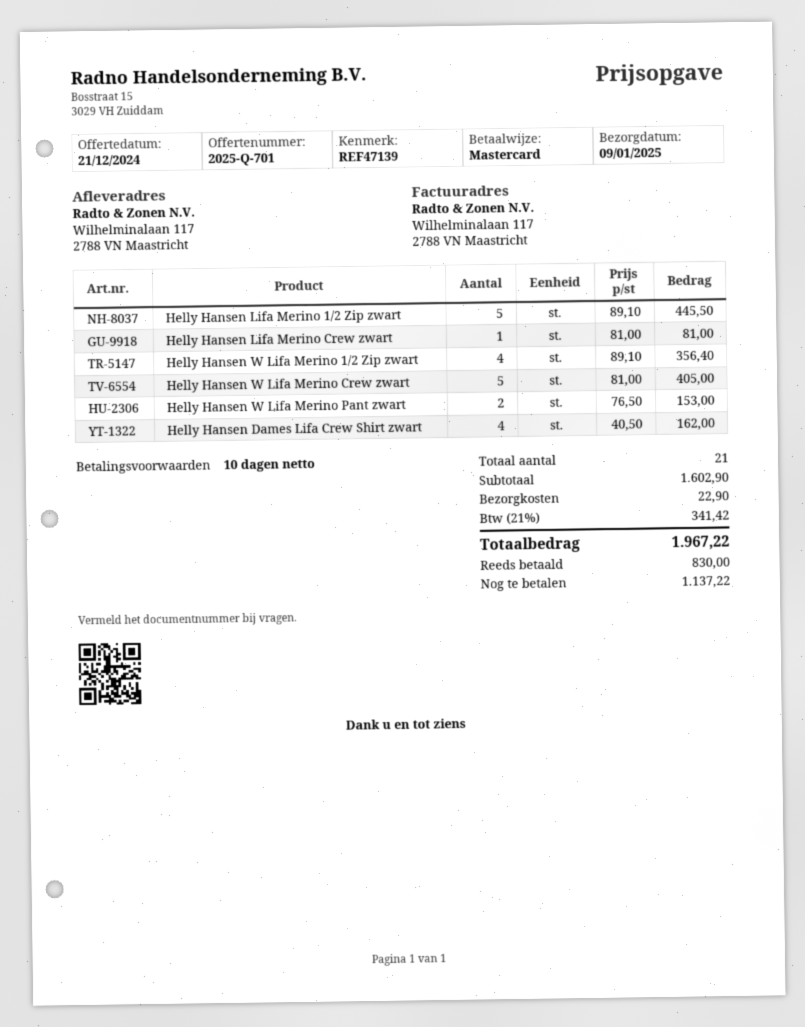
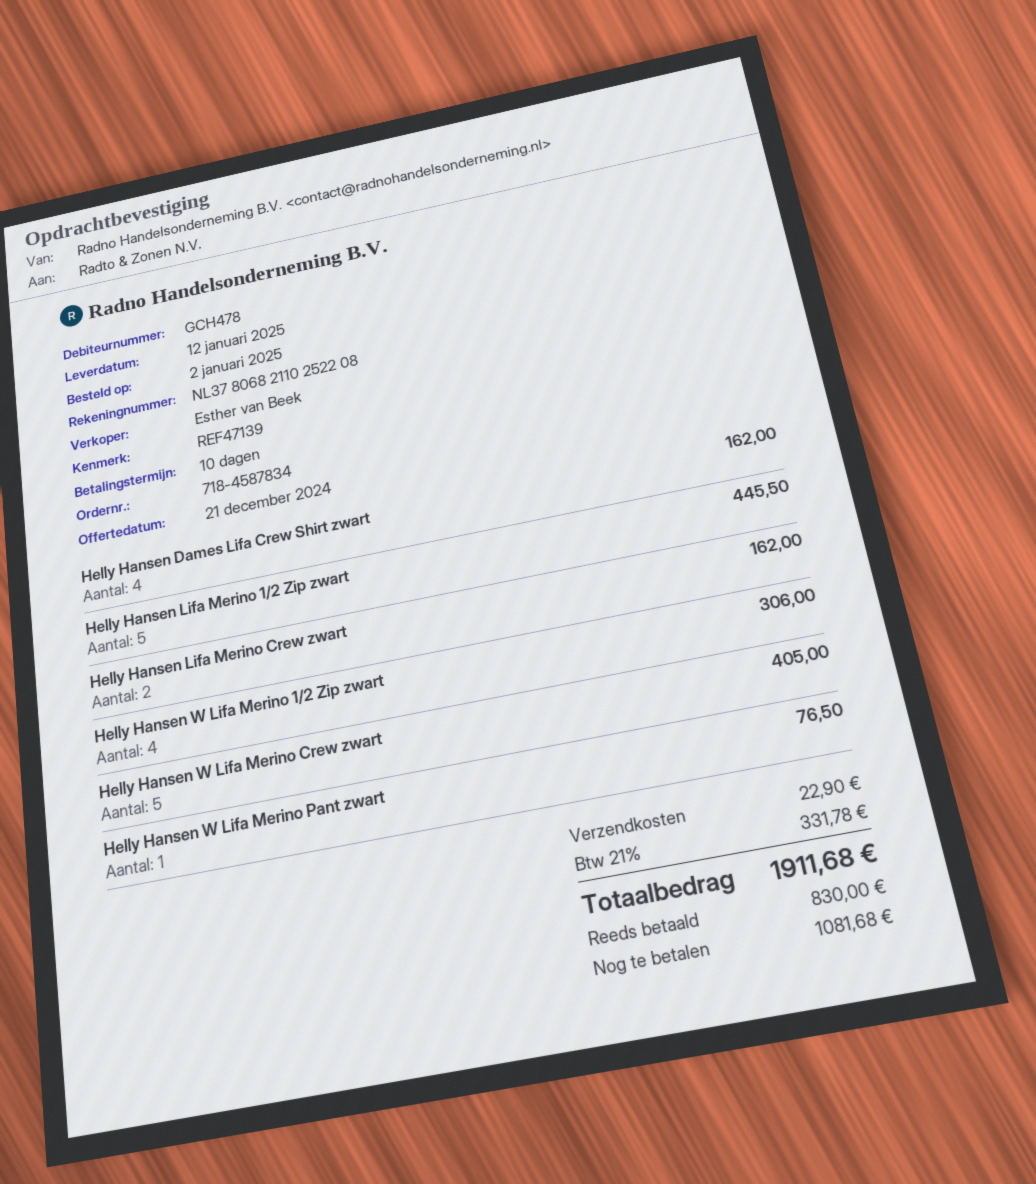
delivery date: 2025-01-09 -> 2025-01-12
Helly Hansen Lifa Merino Crew zwart: 1 for 81.00 -> 2 for 162.00
Helly Hansen W Lifa Merino 1/2 Zip zwart: 4 for 356.40 -> 4 for 306.00
Helly Hansen W Lifa Merino Pant zwart: 2 for 153.00 -> 1 for 76.50
tax: 21% = 341.42 -> 21% = 331.78
total: 1967.22 -> 1911.68
balance: 1137.22 -> 1081.68

